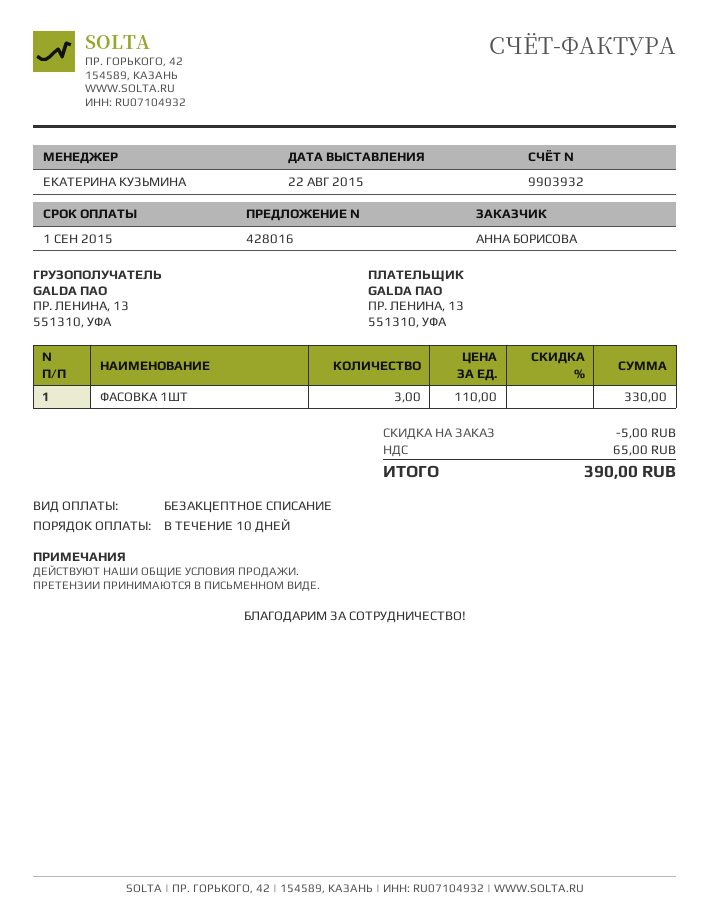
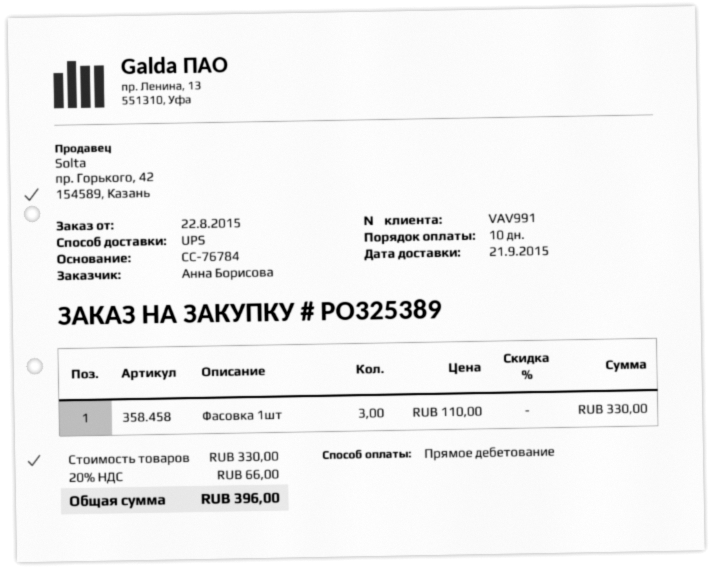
discount: 5.00 -> none
tax: 65.00 -> 66.00
total: 390.00 -> 396.00

